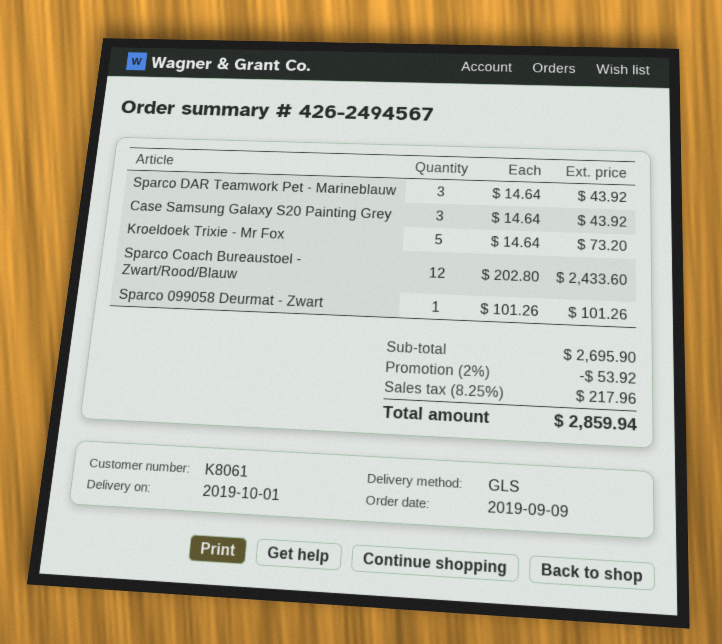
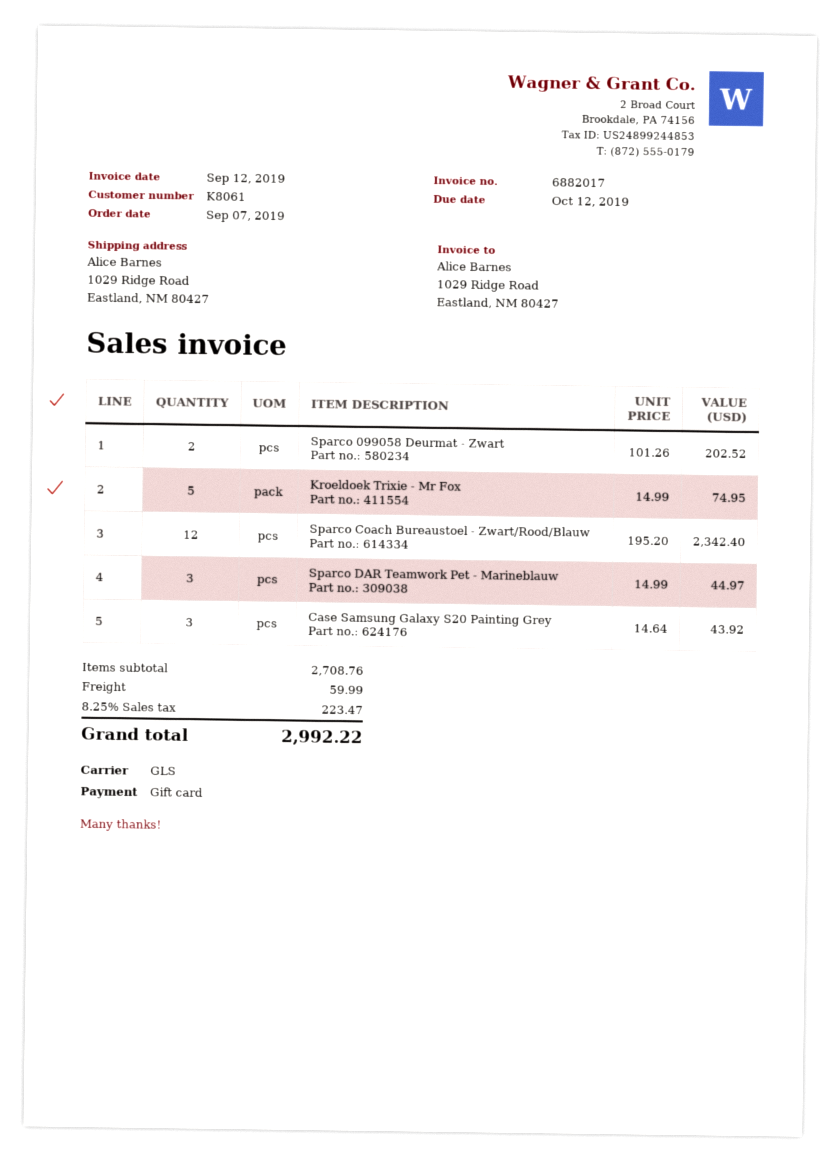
order date: 2019-09-09 -> 2019-09-07
Sparco DAR Teamwork Pet - Marineblauw: 3 x 14.64 = 43.92 -> 3 x 14.99 = 44.97
Kroeldoek Trixie - Mr Fox: 5 x 14.64 = 73.20 -> 5 x 14.99 = 74.95
Sparco Coach Bureaustoel - Zwart/Rood/Blauw: 12 x 202.80 = 2433.60 -> 12 x 195.20 = 2342.40
Sparco 099058 Deurmat - Zwart: 1 x 101.26 = 101.26 -> 2 x 101.26 = 202.52
subtotal: 2695.90 -> 2708.76
discount: 2% = 53.92 -> none
shipping: none -> 59.99
tax: 8.25% = 217.96 -> 8.25% = 223.47
total: 2859.94 -> 2992.22

